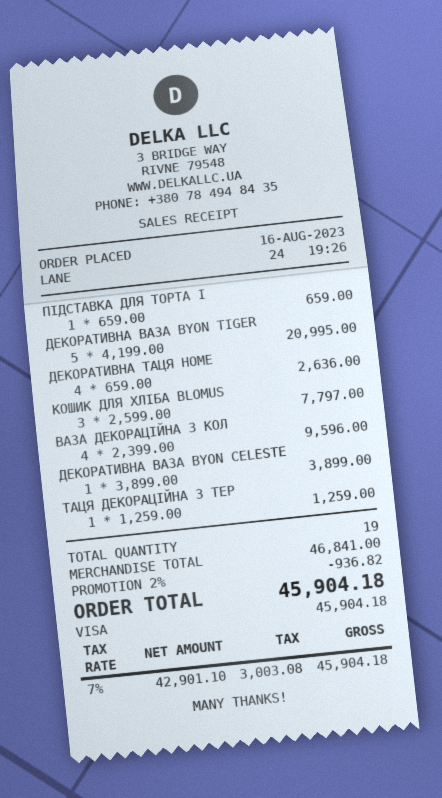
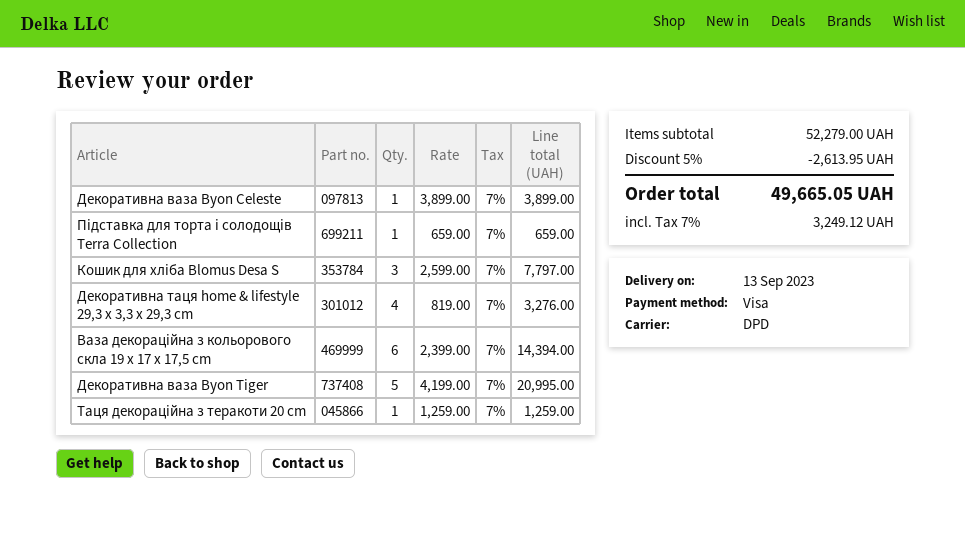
ДЕКОРАТИВНА ТАЦЯ HOME: 4 x 659.00 = 2636.00 -> 4 x 819.00 = 3276.00
ВАЗА ДЕКОРАЦІЙНА З КОЛ: 4 x 2399.00 = 9596.00 -> 6 x 2399.00 = 14394.00
subtotal: 46841.00 -> 52279.00
discount: 2% = 936.82 -> 5% = 2613.95
tax: 7% = 3003.08 -> 7% = 3249.12
total: 45904.18 -> 49665.05

